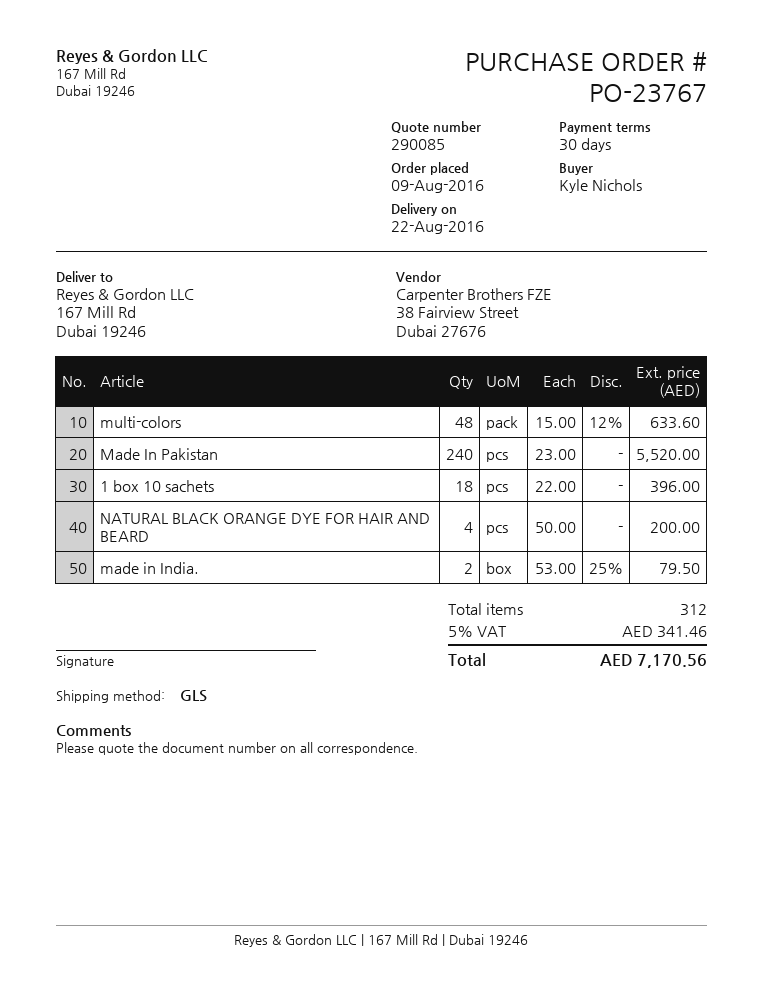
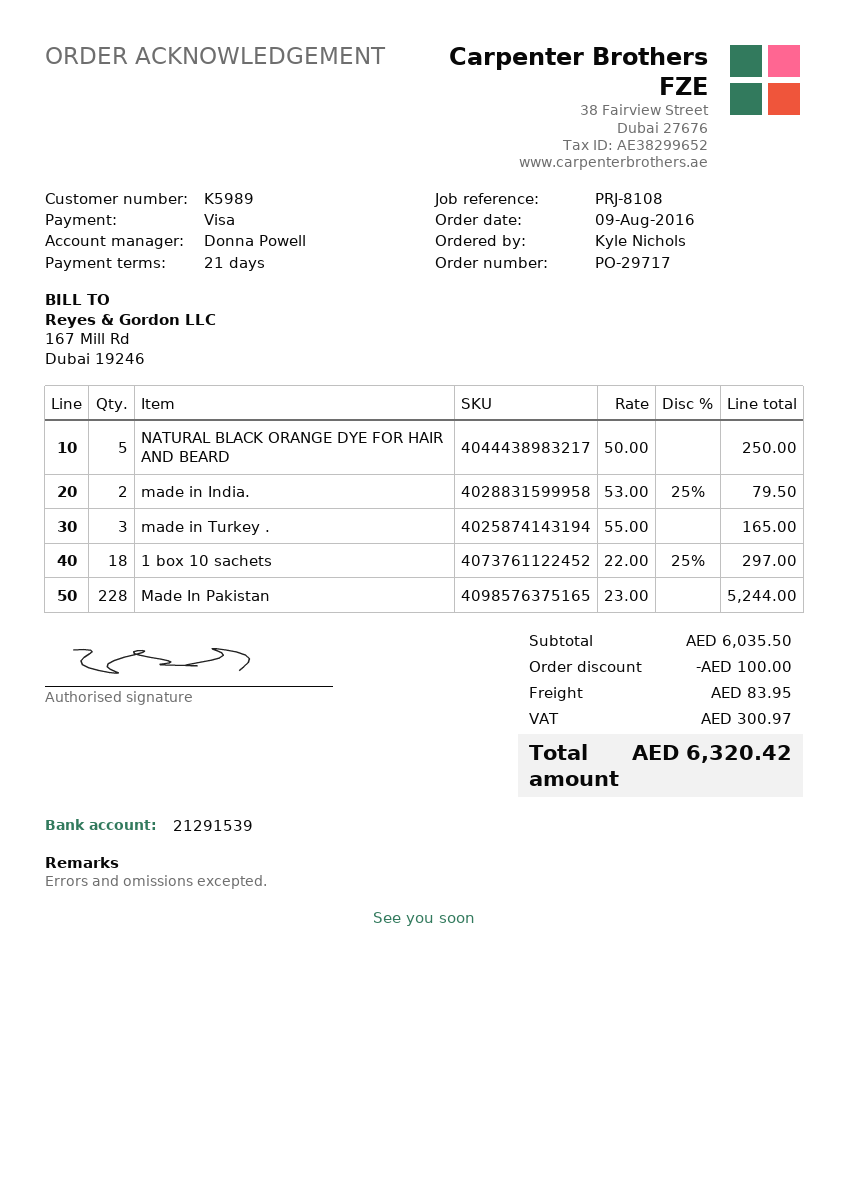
order number: PO-23767 -> PO-29717
payment terms: 30 days -> 21 days
multi-colors: 48 x 15.00 - 12% = 633.60 -> none
Made In Pakistan: 240 x 23.00 = 5520.00 -> 228 x 23.00 = 5244.00
1 box 10 sachets: 18 x 22.00 = 396.00 -> 18 x 22.00 - 25% = 297.00
NATURAL BLACK ORANGE DYE FOR HAIR AND BEARD: 4 x 50.00 = 200.00 -> 5 x 50.00 = 250.00
made in Turkey .: none -> 3 x 55.00 = 165.00
discount: none -> 100.00
shipping: none -> 83.95
tax: 341.46 -> 300.97
total: 7170.56 -> 6320.42

